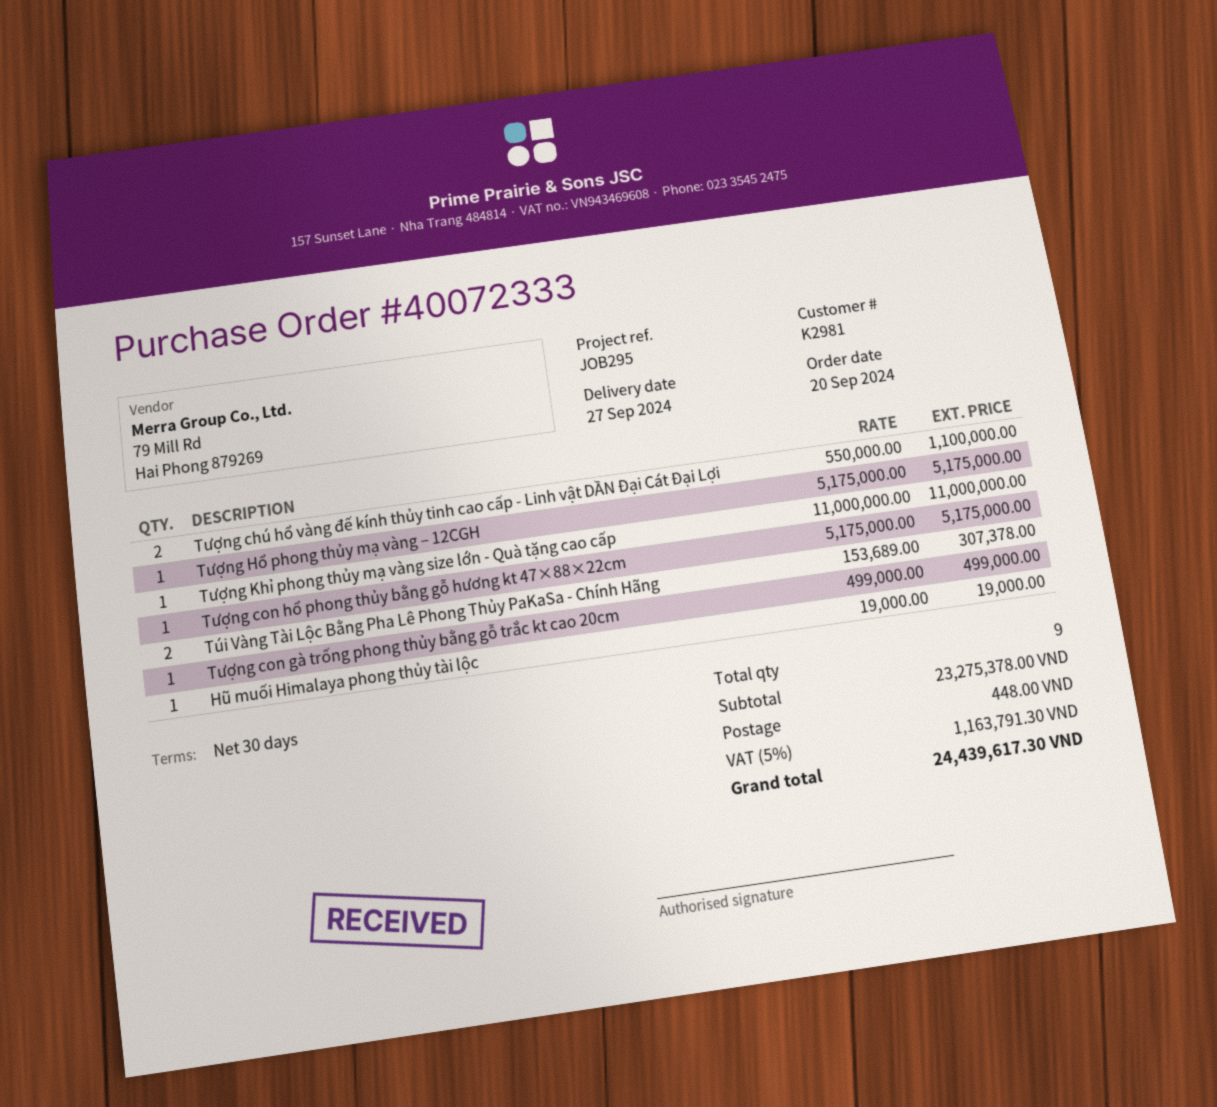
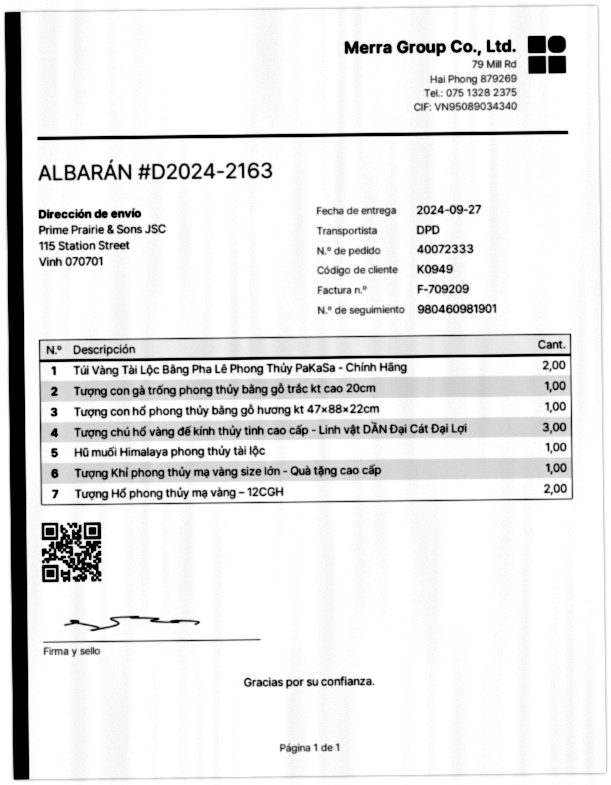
customer number: K2981 -> K0949
Tượng chú hổ vàng đế kính thủy tinh cao cấp - Linh vật DẦN Đại Cát Đại Lợi: 2 -> 3
Tượng Hổ phong thủy mạ vàng – 12CGH: 1 -> 2

